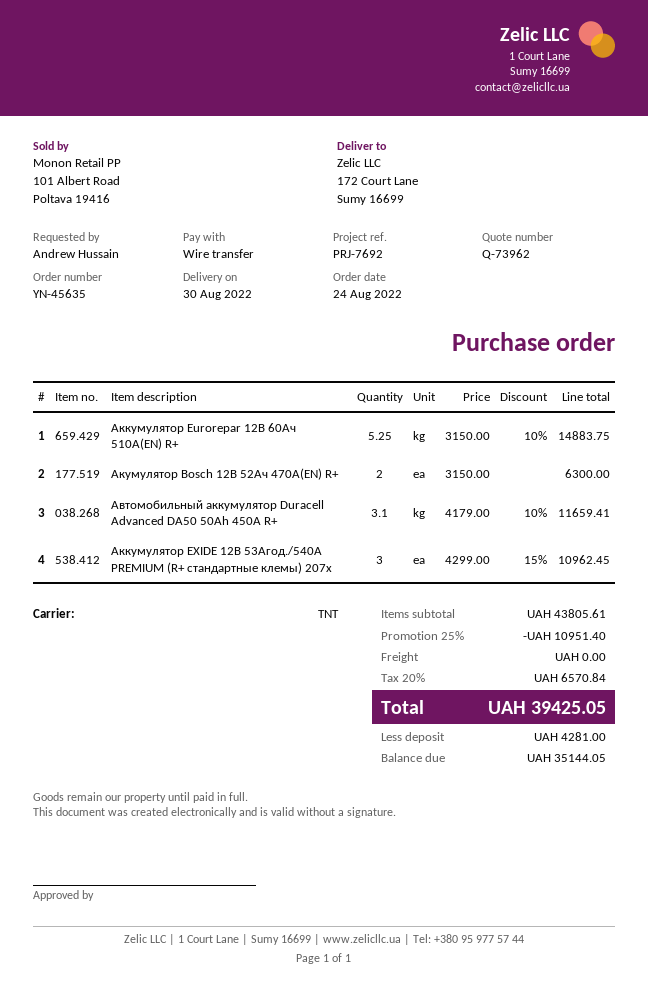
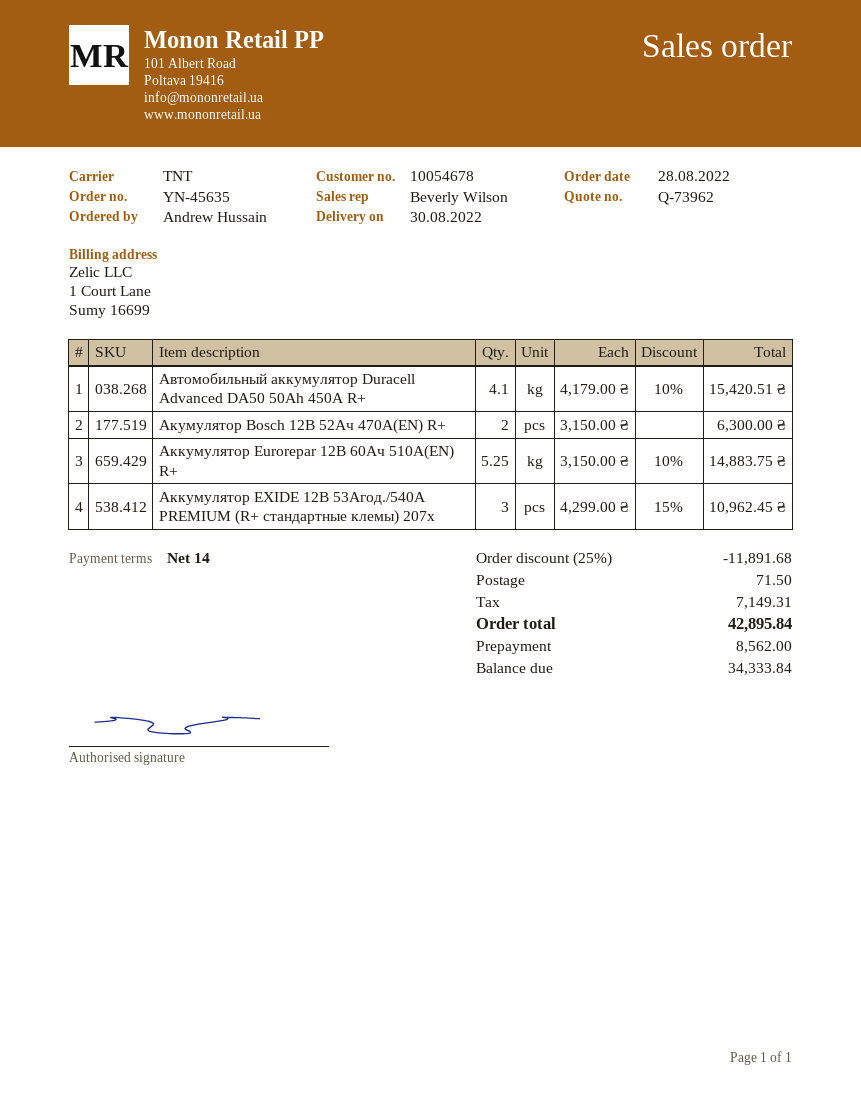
order date: 2022-08-24 -> 2022-08-28
Автомобильный аккумулятор Duracell Advanced DA50 50Ah 450A R+: 3.1 x 4179.00 - 10% = 11659.41 -> 4.1 x 4179.00 - 10% = 15420.51
discount: 25% = 10951.40 -> 25% = 11891.68
shipping: 0.00 -> 71.50
tax: 6570.84 -> 7149.31
total: 39425.05 -> 42895.84
deposit: 4281.00 -> 8562.00
balance: 35144.05 -> 34333.84

